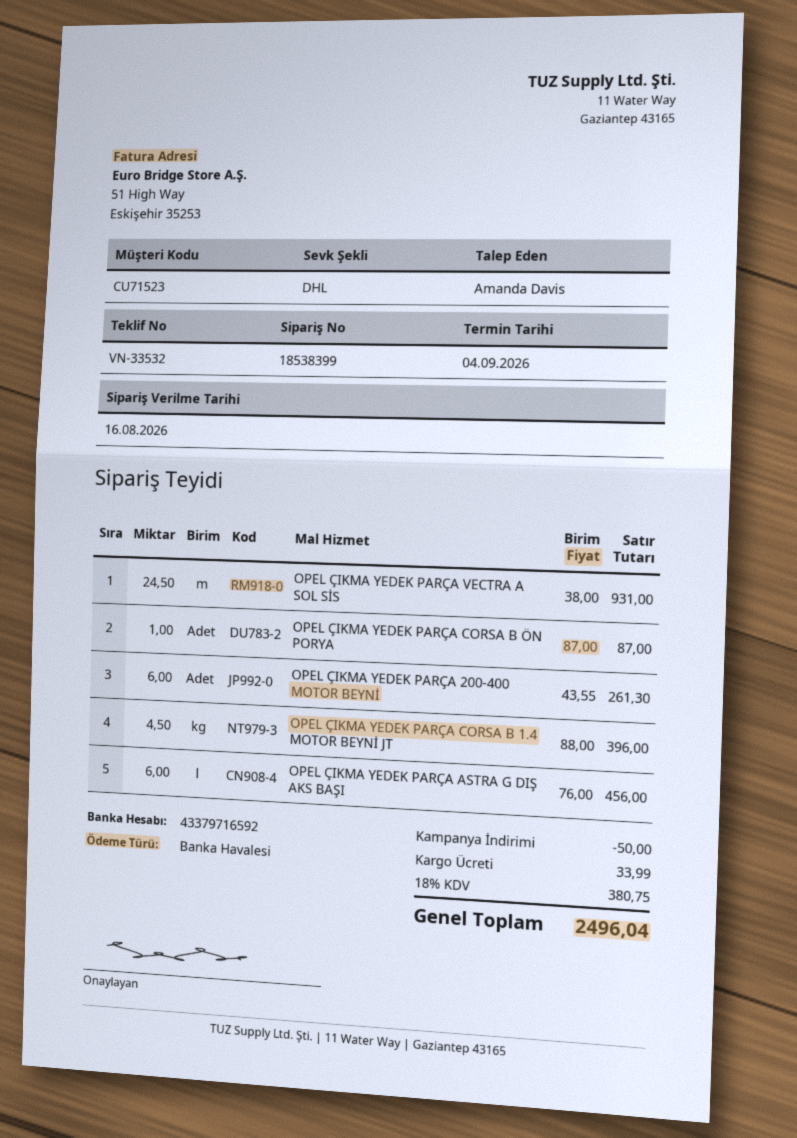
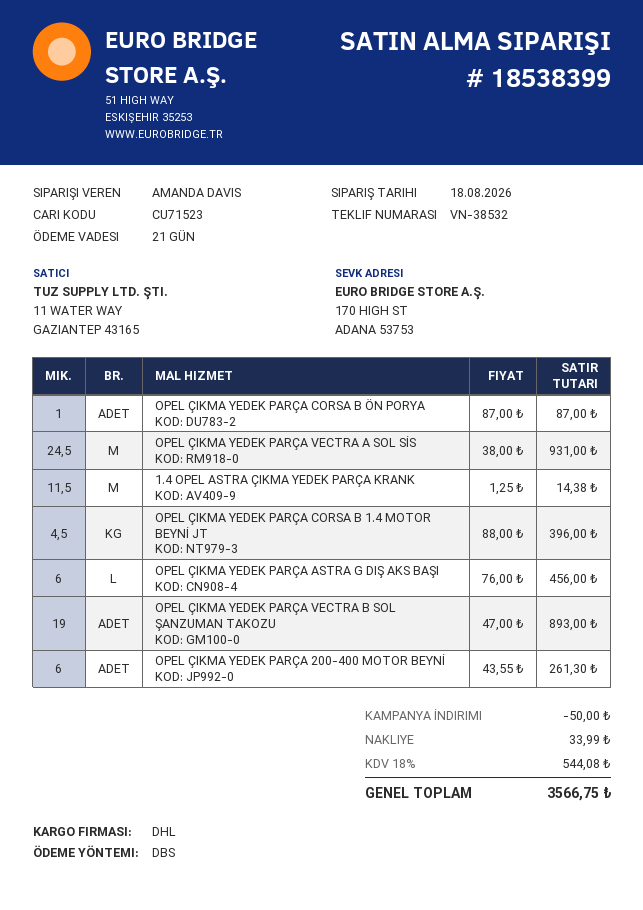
quote number: VN-33532 -> VN-38532
order date: 2026-08-16 -> 2026-08-18
payment method: bank transfer -> direct debit
1.4 OPEL ASTRA ÇIKMA YEDEK PARÇA KRANK: none -> 11.5 x 1.25 = 14.38
OPEL ÇIKMA YEDEK PARÇA VECTRA B SOL ŞANZUMAN TAKOZU: none -> 19 x 47.00 = 893.00
tax: 18% = 380.75 -> 18% = 544.08
total: 2496.04 -> 3566.75

